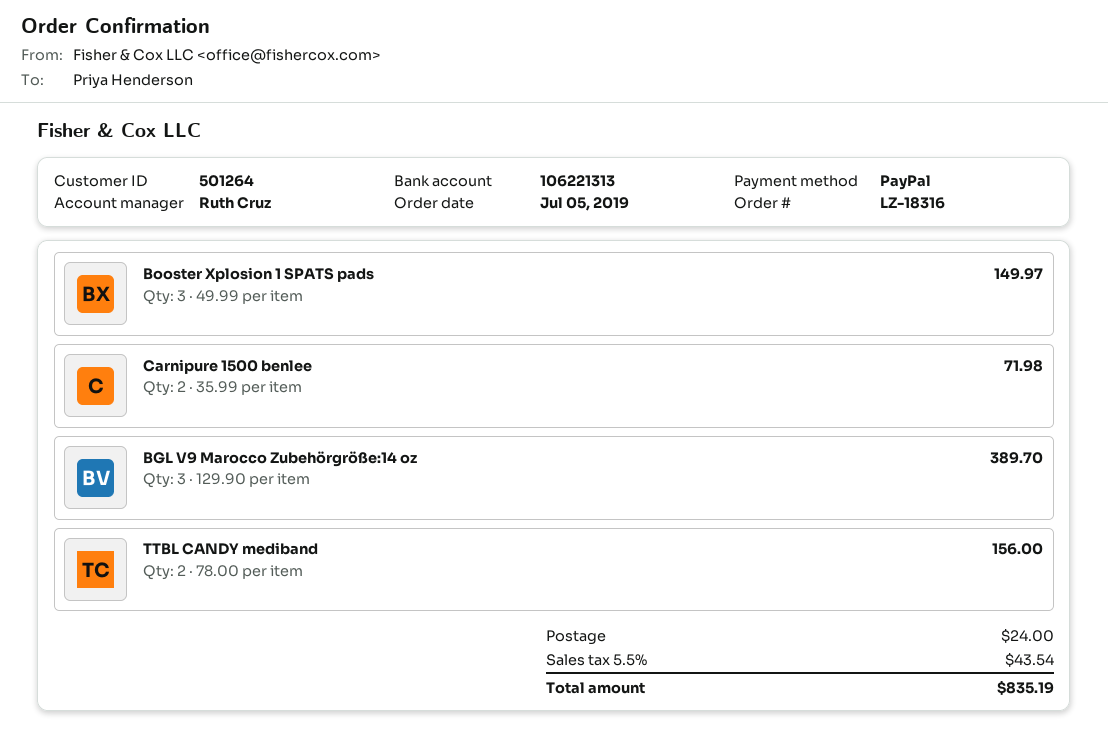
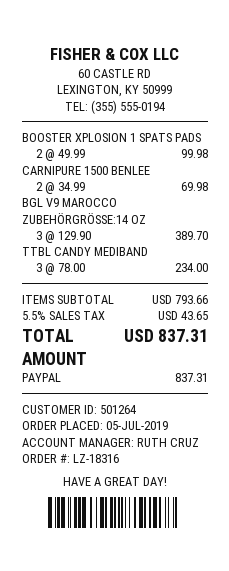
Booster Xplosion 1 SPATS pads: 3 x 49.99 = 149.97 -> 2 x 49.99 = 99.98
Carnipure 1500 benlee: 2 x 35.99 = 71.98 -> 2 x 34.99 = 69.98
TTBL CANDY mediband: 2 x 78.00 = 156.00 -> 3 x 78.00 = 234.00
shipping: 24.00 -> none
tax: 5.5% = 43.54 -> 5.5% = 43.65
total: 835.19 -> 837.31

